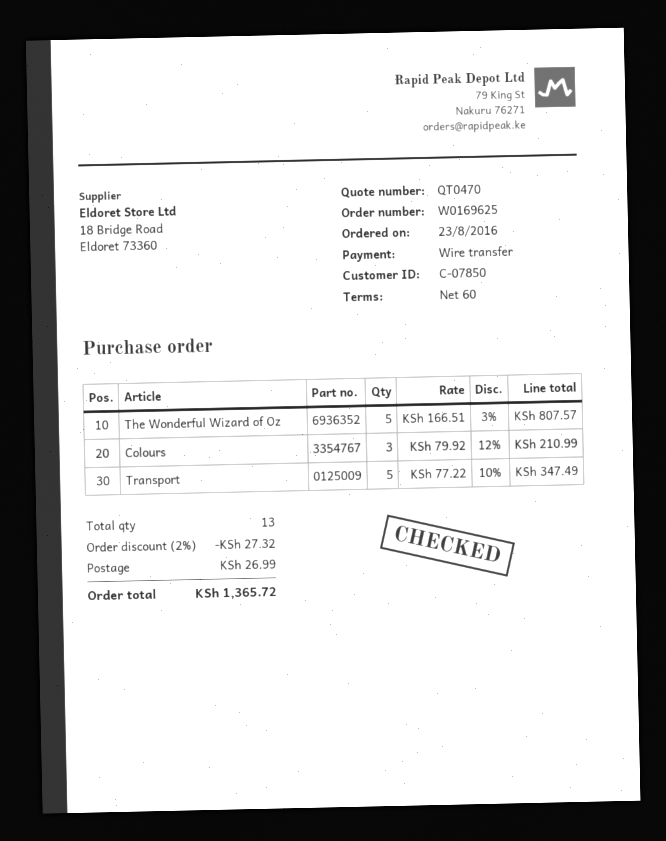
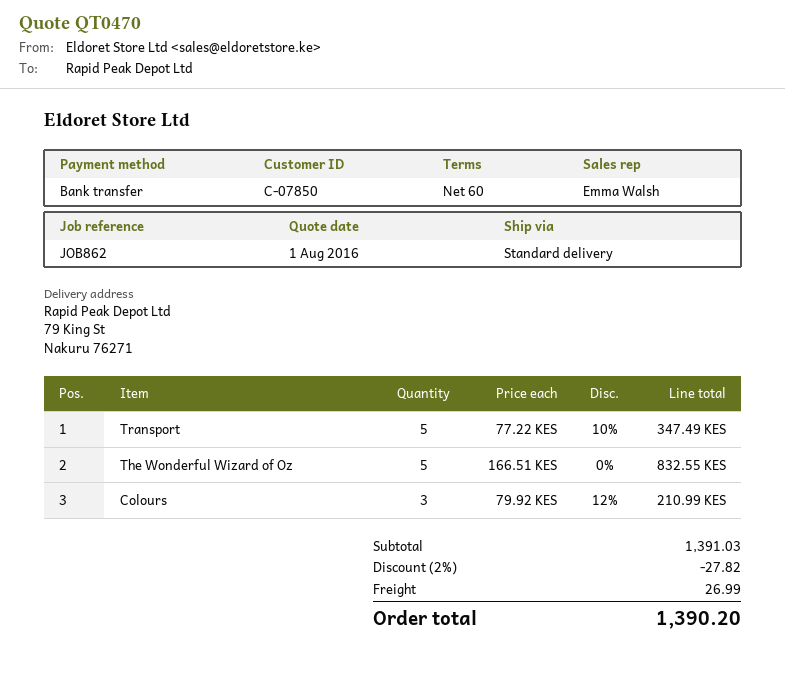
The Wonderful Wizard of Oz: 5 x 166.51 - 3% = 807.57 -> 5 x 166.51 = 832.55
discount: 2% = 27.32 -> 2% = 27.82
total: 1365.72 -> 1390.20

